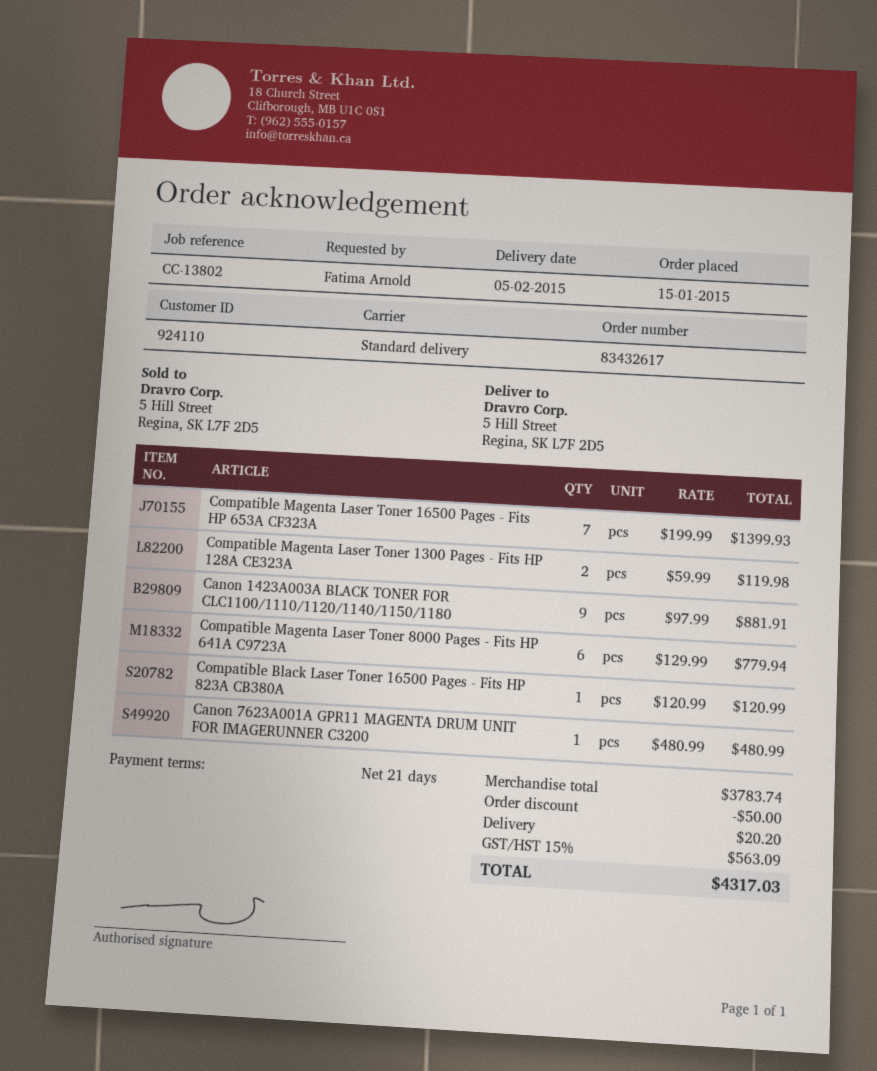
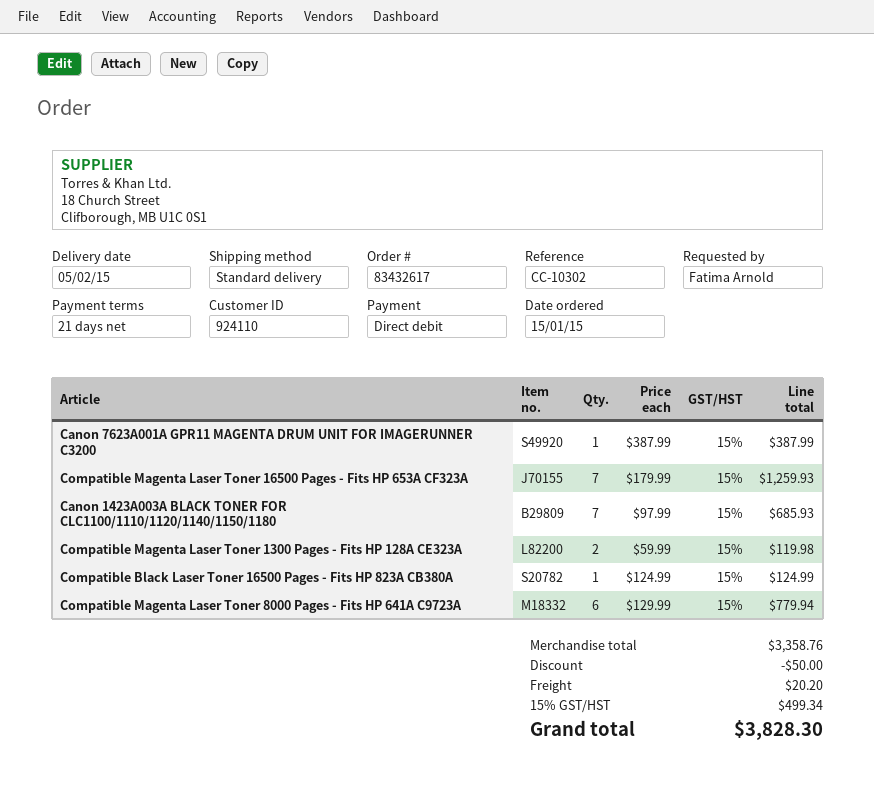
reference: CC-13802 -> CC-10302
Compatible Magenta Laser Toner 16500 Pages - Fits HP 653A CF323A: 7 x 199.99 = 1399.93 -> 7 x 179.99 = 1259.93
Canon 1423A003A BLACK TONER FOR CLC1100/1110/1120/1140/1150/1180: 9 x 97.99 = 881.91 -> 7 x 97.99 = 685.93
Compatible Black Laser Toner 16500 Pages - Fits HP 823A CB380A: 1 x 120.99 = 120.99 -> 1 x 124.99 = 124.99
Canon 7623A001A GPR11 MAGENTA DRUM UNIT FOR IMAGERUNNER C3200: 1 x 480.99 = 480.99 -> 1 x 387.99 = 387.99
subtotal: 3783.74 -> 3358.76
tax: 15% = 563.09 -> 15% = 499.34
total: 4317.03 -> 3828.30

